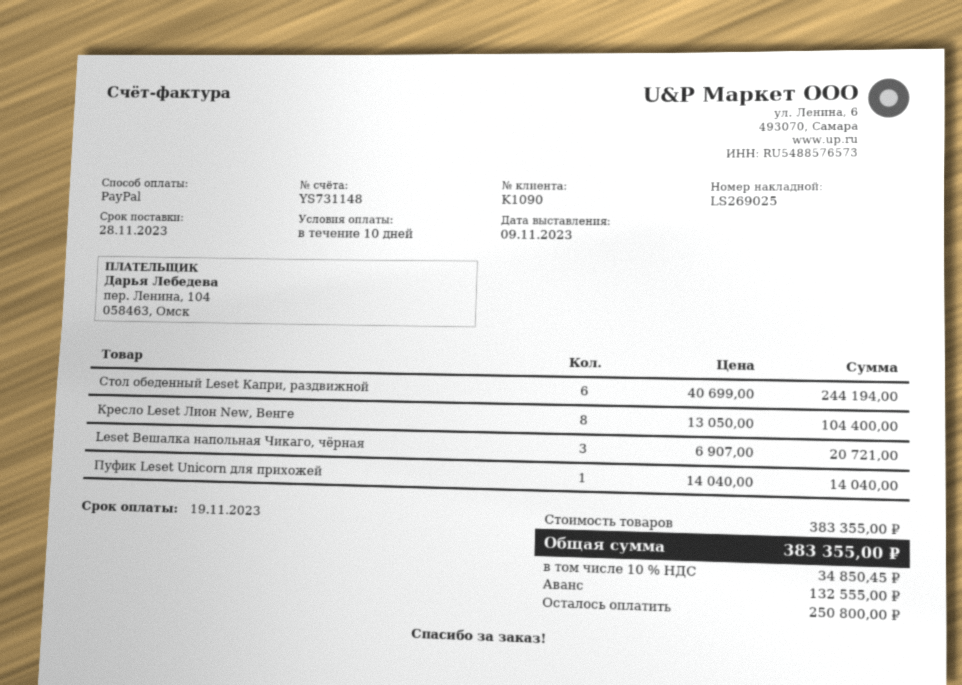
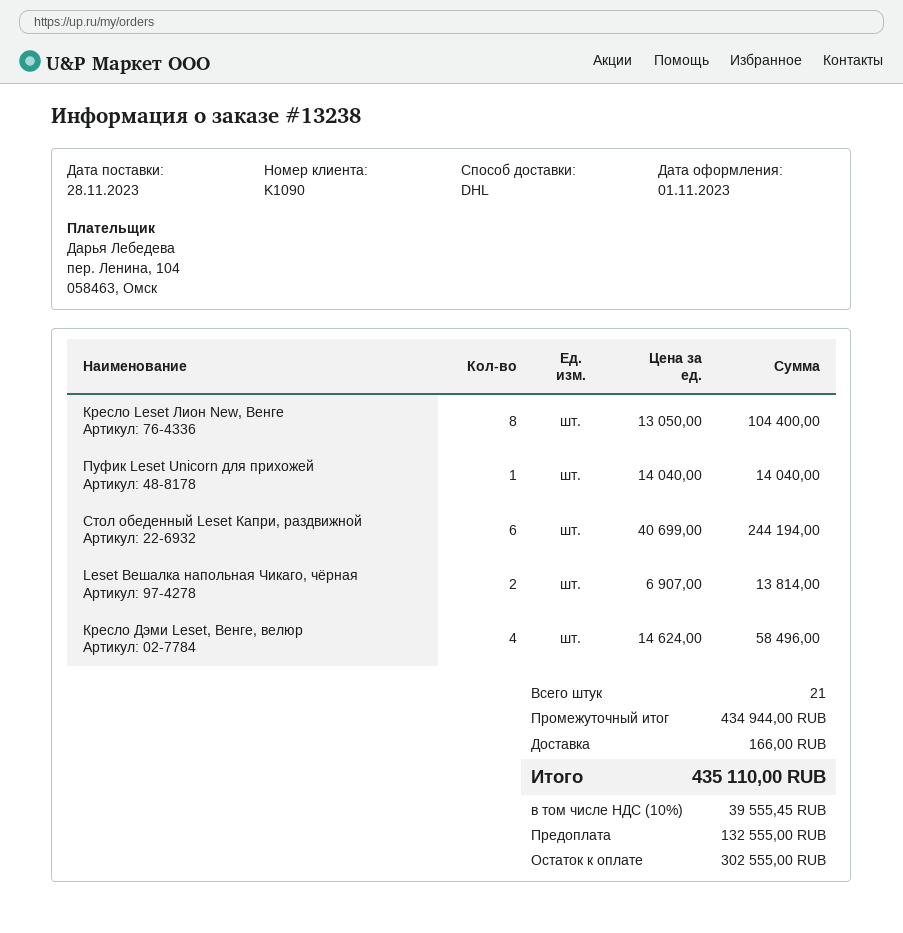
Leset Вешалка напольная Чикаго, чёрная: 3 x 6907.00 = 20721.00 -> 2 x 6907.00 = 13814.00
Кресло Дэми Leset, Венге, велюр: none -> 4 x 14624.00 = 58496.00
subtotal: 383355.00 -> 434944.00
shipping: none -> 166.00
tax: 10% = 34850.45 -> 10% = 39555.45
total: 383355.00 -> 435110.00
balance: 250800.00 -> 302555.00

